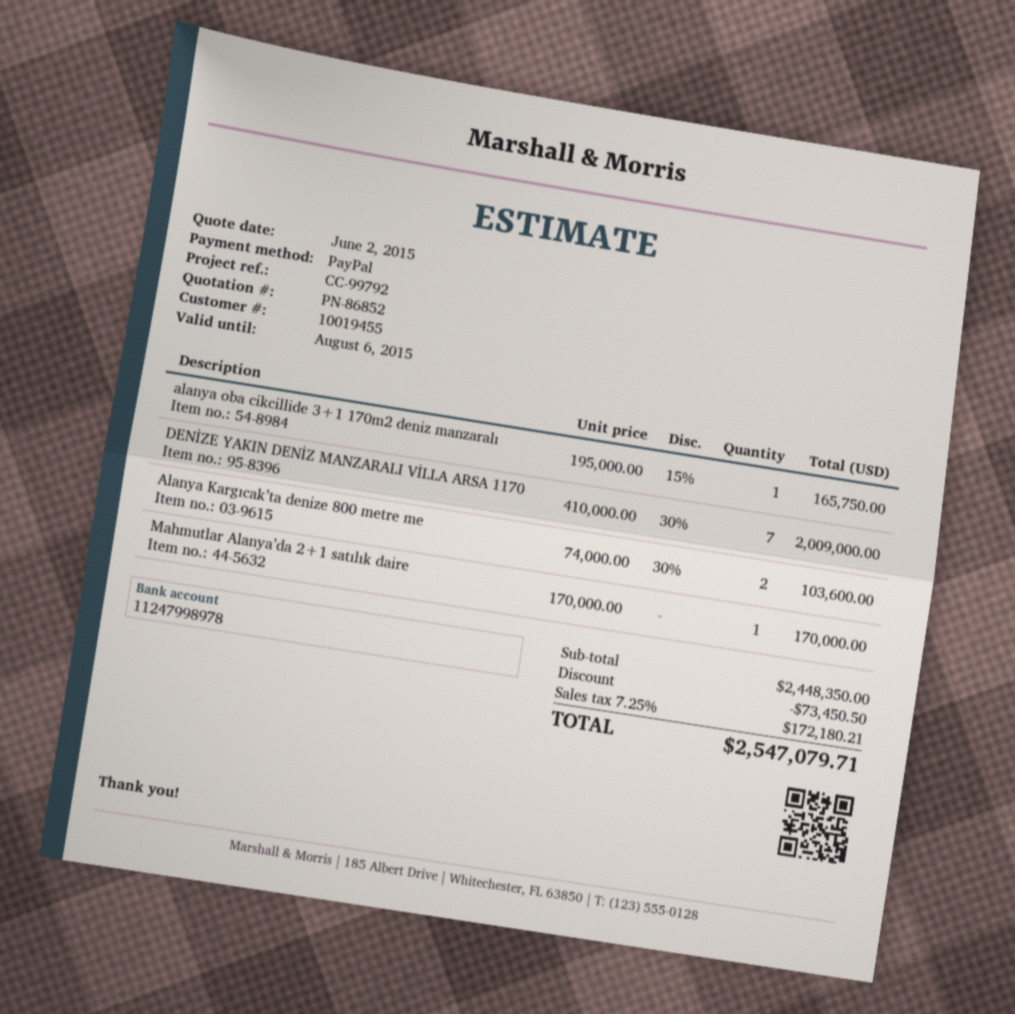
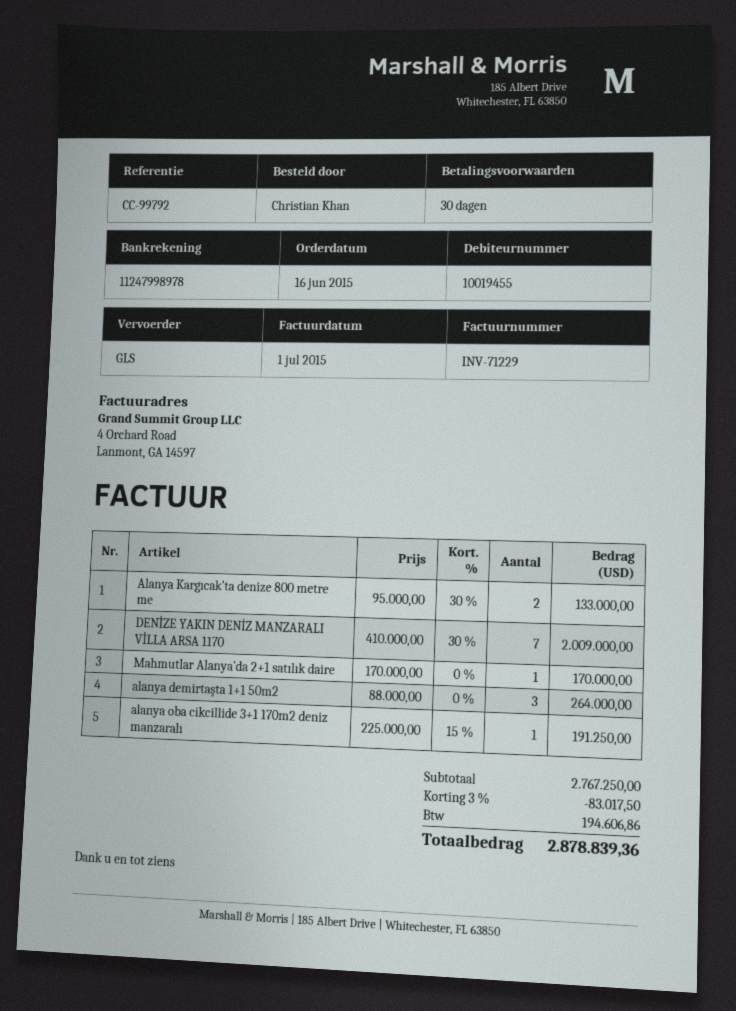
alanya oba cikcillide 3+1 170m2 deniz manzaralı: 1 x 195000.00 - 15% = 165750.00 -> 1 x 225000.00 - 15% = 191250.00
Alanya Kargıcak’ta denize 800 metre me: 2 x 74000.00 - 30% = 103600.00 -> 2 x 95000.00 - 30% = 133000.00
alanya demirtaşta 1+1 50m2: none -> 3 x 88000.00 = 264000.00
subtotal: 2448350.00 -> 2767250.00
discount: 73450.50 -> 83017.50
tax: 172180.21 -> 194606.86
total: 2547079.71 -> 2878839.36

